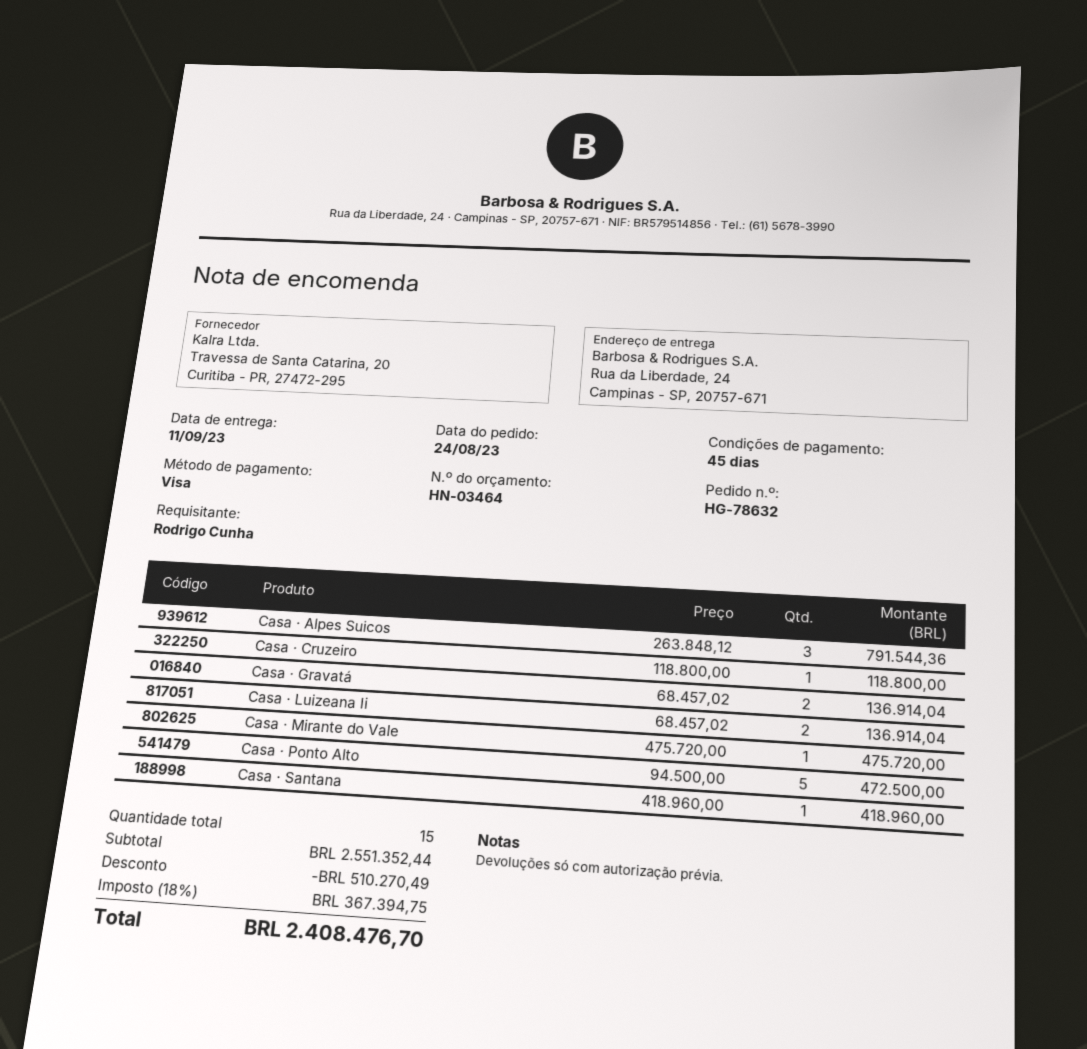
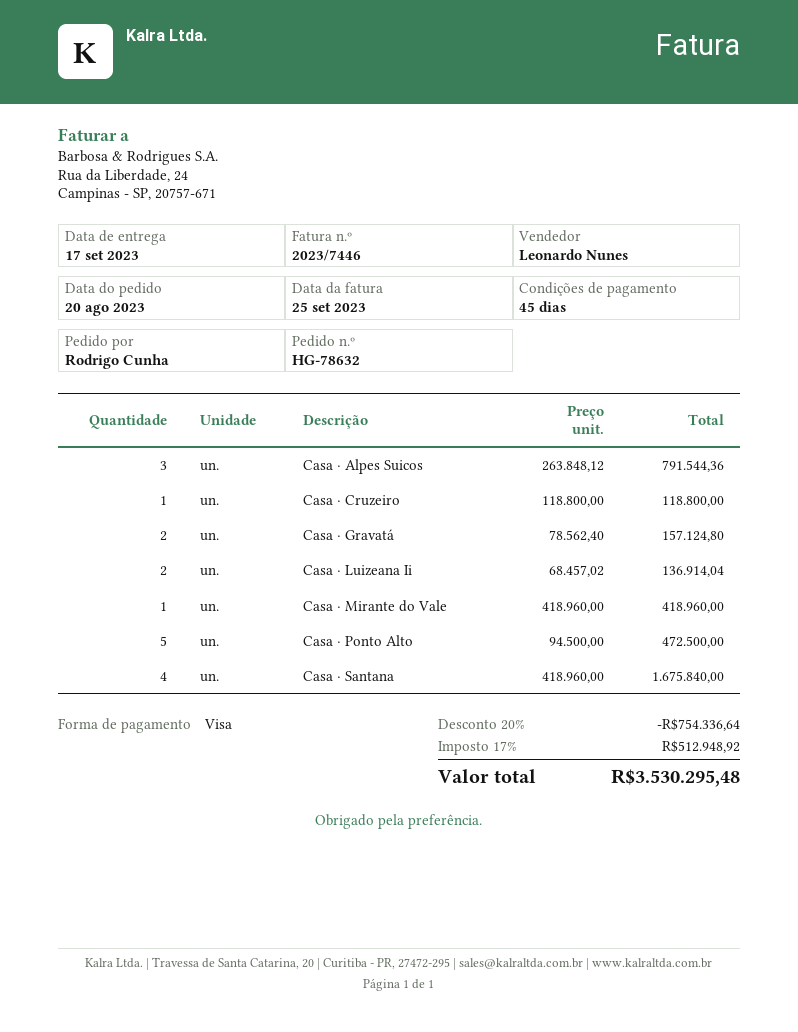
order date: 2023-08-24 -> 2023-08-20
delivery date: 2023-09-11 -> 2023-09-17
Casa · Gravatá: 2 x 68457.02 = 136914.04 -> 2 x 78562.40 = 157124.80
Casa · Mirante do Vale: 1 x 475720.00 = 475720.00 -> 1 x 418960.00 = 418960.00
Casa · Santana: 1 x 418960.00 = 418960.00 -> 4 x 418960.00 = 1675840.00
discount: 510270.49 -> 754336.64
tax: 18% = 367394.75 -> 17% = 512948.92
total: 2408476.70 -> 3530295.48

